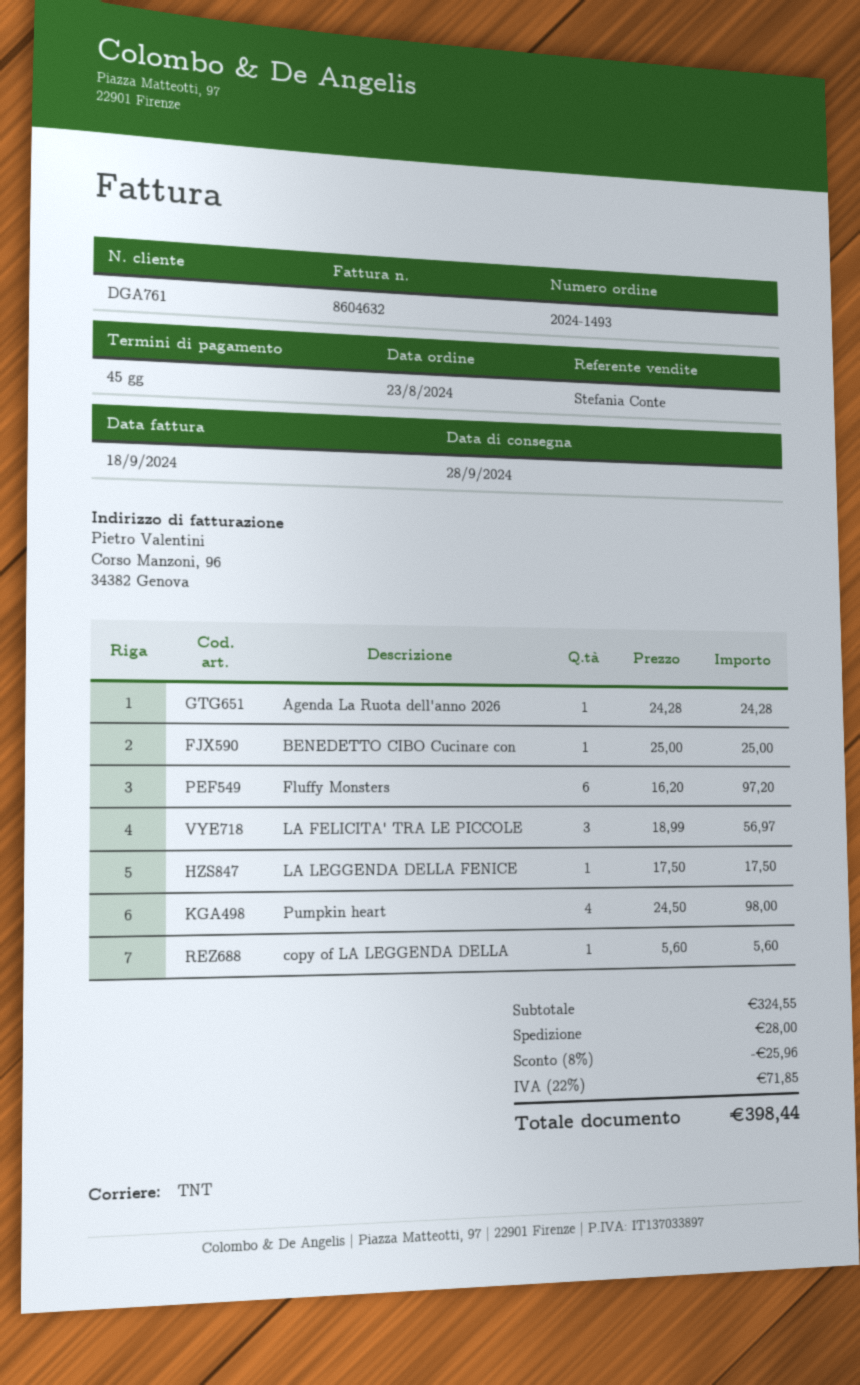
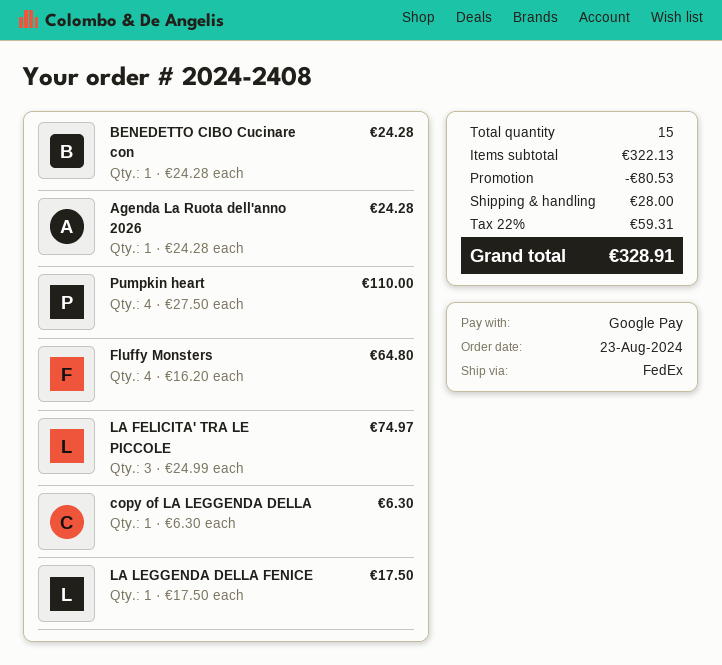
order number: 2024-1493 -> 2024-2408
shipping method: TNT -> FedEx
BENEDETTO CIBO Cucinare con: 1 x 25.00 = 25.00 -> 1 x 24.28 = 24.28
Fluffy Monsters: 6 x 16.20 = 97.20 -> 4 x 16.20 = 64.80
LA FELICITA' TRA LE PICCOLE: 3 x 18.99 = 56.97 -> 3 x 24.99 = 74.97
Pumpkin heart: 4 x 24.50 = 98.00 -> 4 x 27.50 = 110.00
copy of LA LEGGENDA DELLA: 1 x 5.60 = 5.60 -> 1 x 6.30 = 6.30
subtotal: 324.55 -> 322.13
discount: 25.96 -> 80.53
tax: 22% = 71.85 -> 22% = 59.31
total: 398.44 -> 328.91

